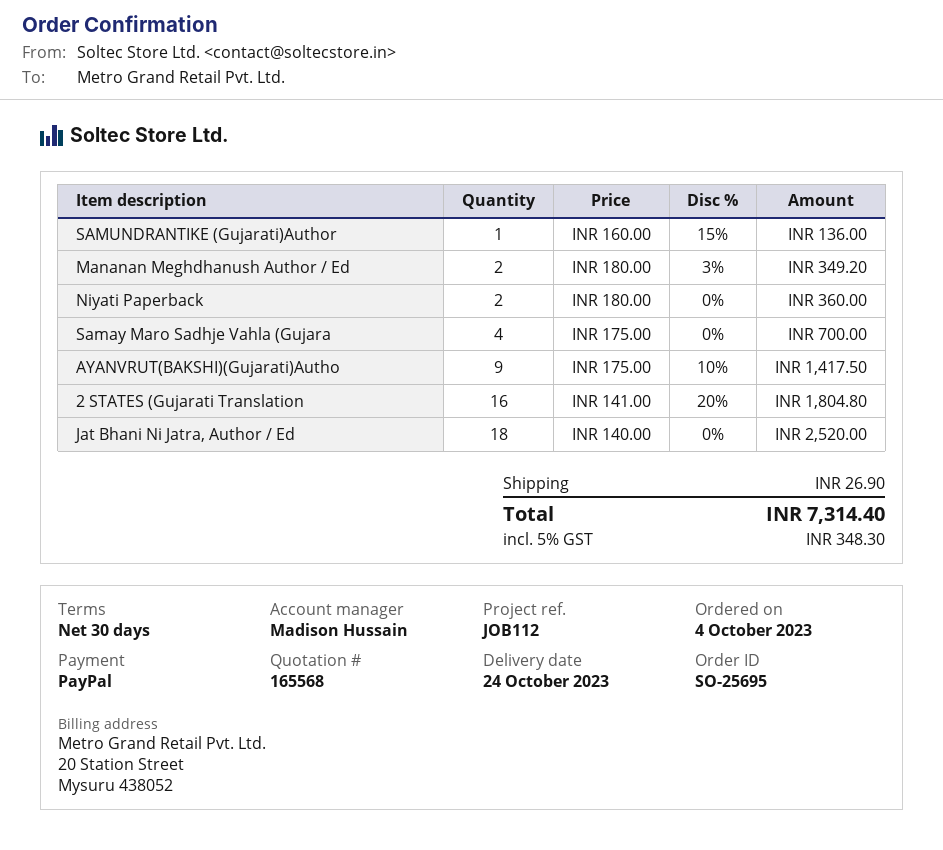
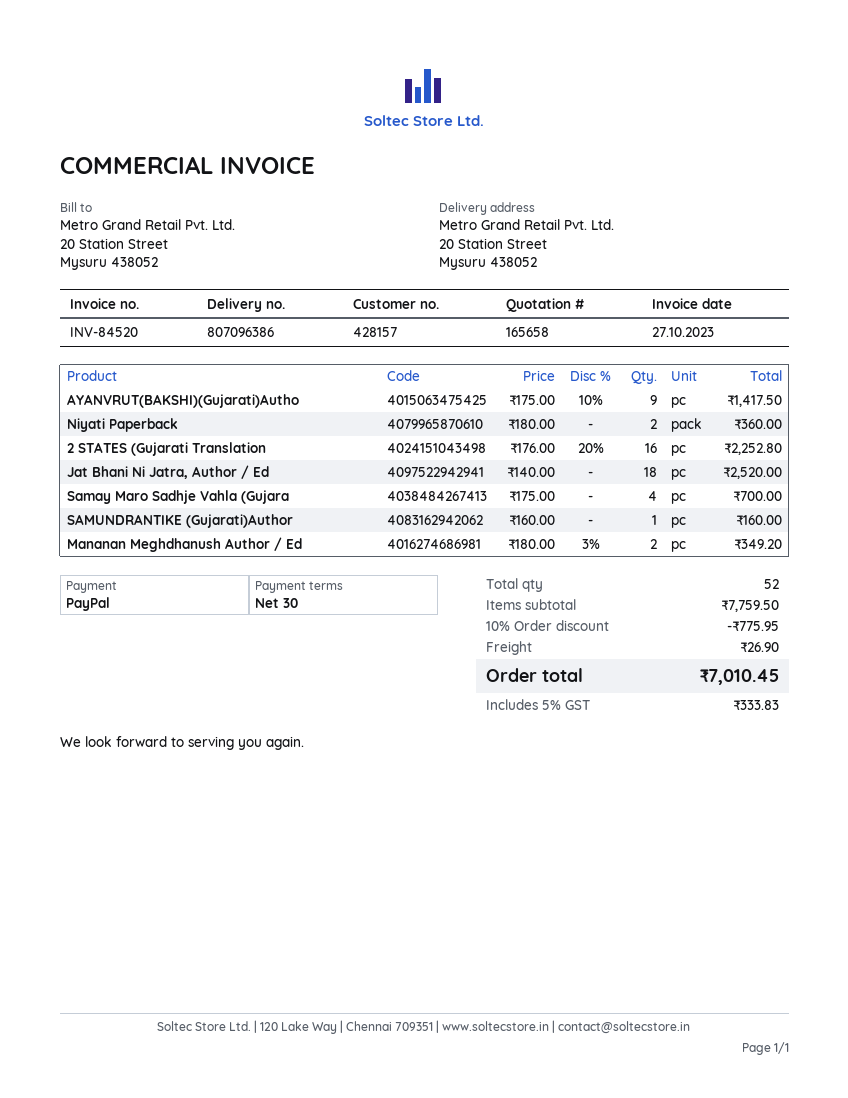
quote number: 165568 -> 165658
SAMUNDRANTIKE (Gujarati)Author: 1 x 160.00 - 15% = 136.00 -> 1 x 160.00 = 160.00
2 STATES (Gujarati Translation: 16 x 141.00 - 20% = 1804.80 -> 16 x 176.00 - 20% = 2252.80
discount: none -> 10% = 775.95
tax: 5% = 348.30 -> 5% = 333.83
total: 7314.40 -> 7010.45

